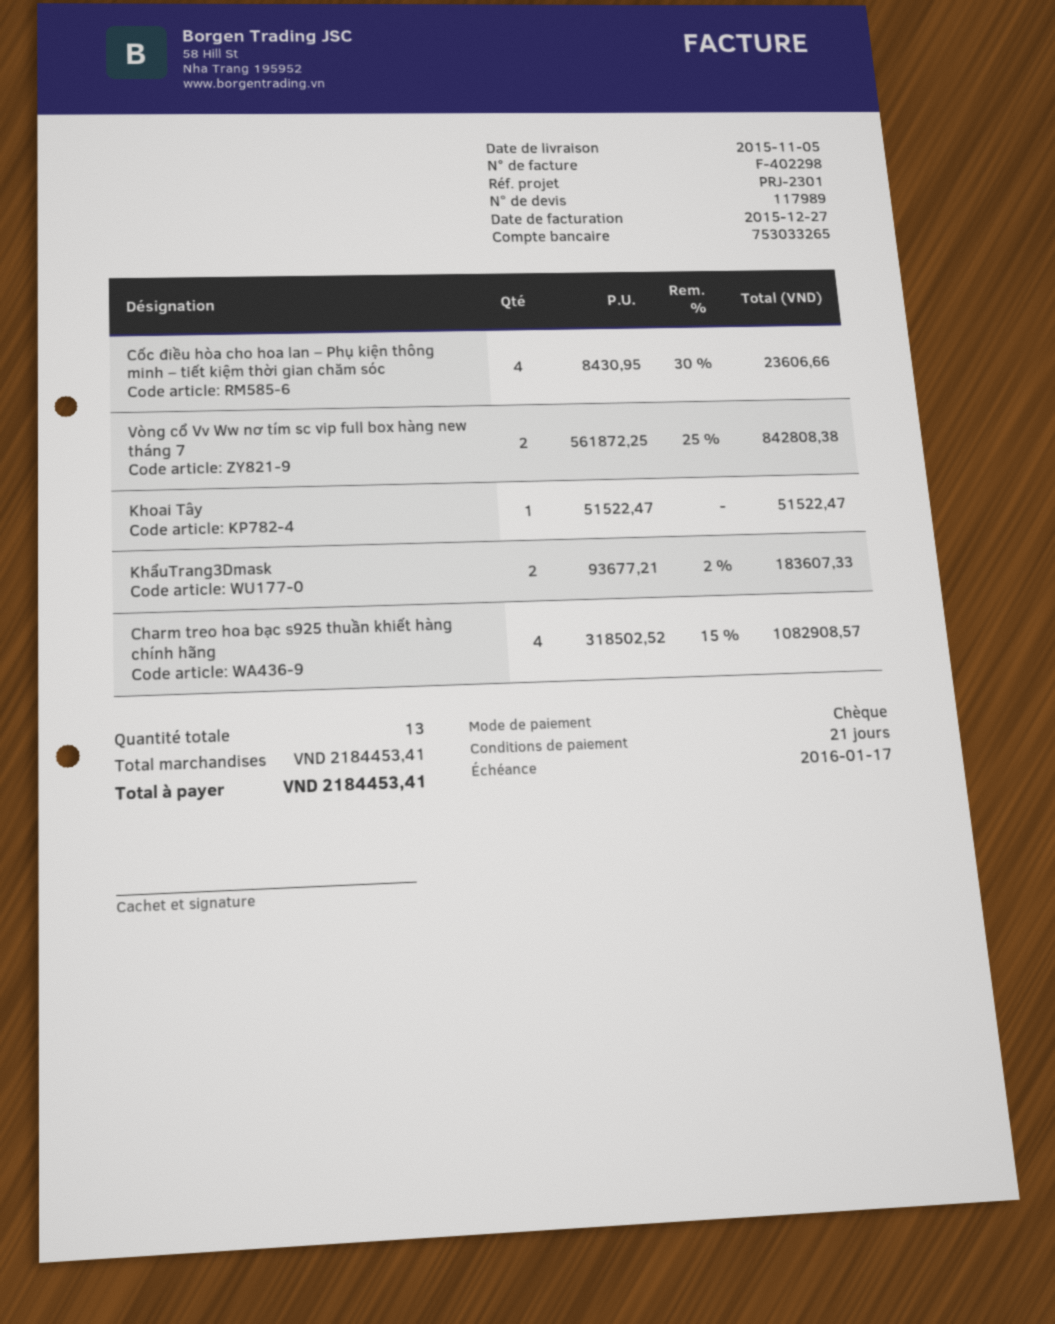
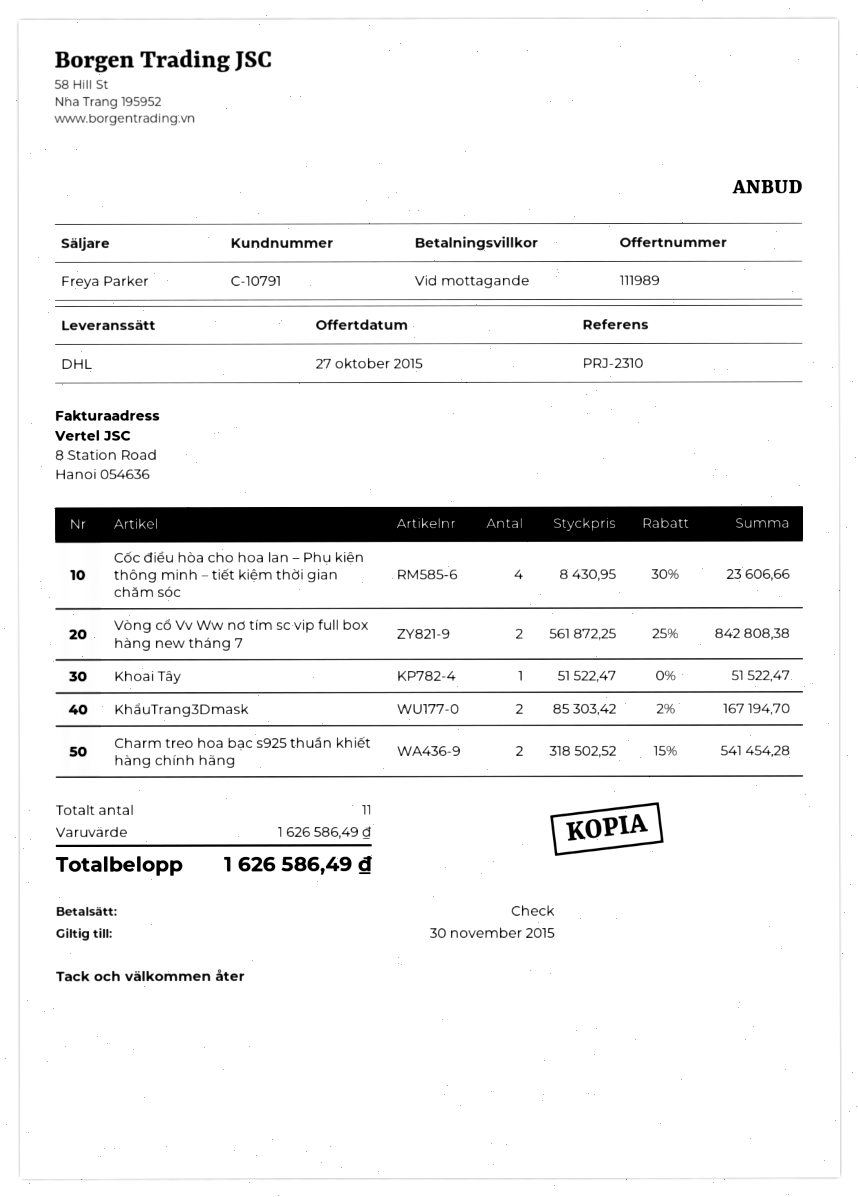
quote number: 117989 -> 111989
payment terms: 21 days -> on receipt
reference: PRJ-2301 -> PRJ-2310
KhẩuTrang3Dmask: 2 x 93677.21 - 2% = 183607.33 -> 2 x 85303.42 - 2% = 167194.70
Charm treo hoa bạc s925 thuần khiết hàng chính hãng: 4 x 318502.52 - 15% = 1082908.57 -> 2 x 318502.52 - 15% = 541454.28
total quantity: 13 -> 11
subtotal: 2184453.41 -> 1626586.49
total: 2184453.41 -> 1626586.49

